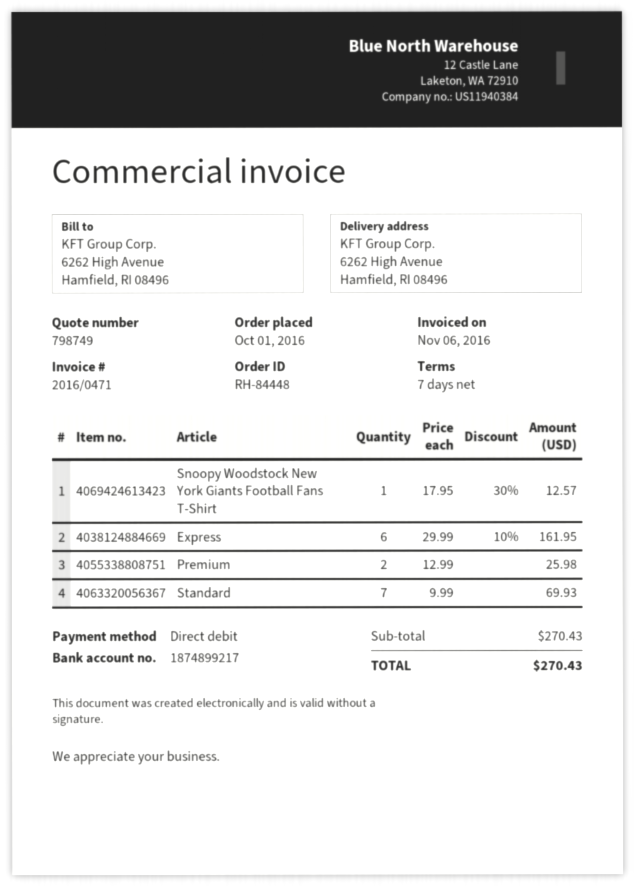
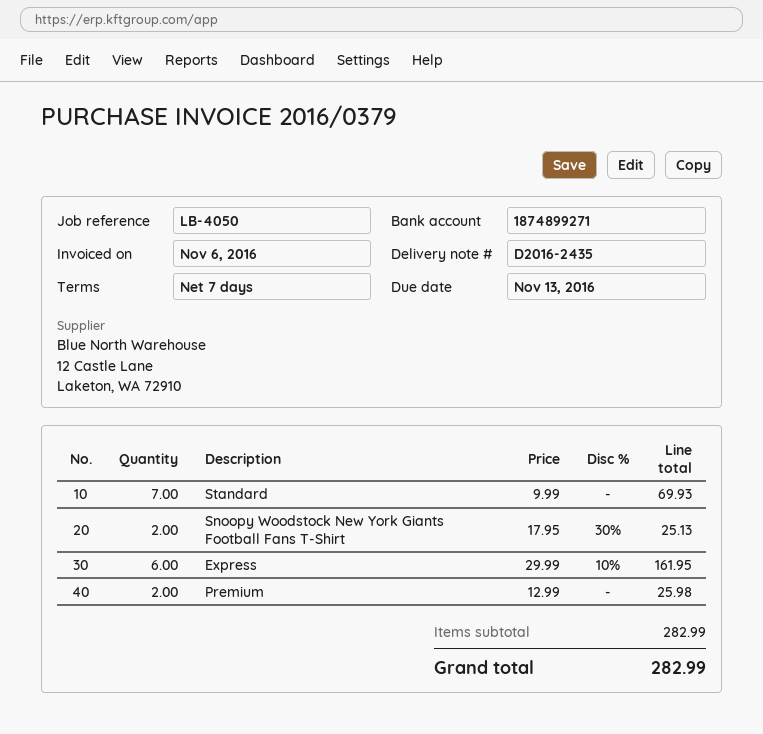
invoice number: 2016/0471 -> 2016/0379
bank account: 1874899217 -> 1874899271
Snoopy Woodstock New York Giants Football Fans T-Shirt: 1 x 17.95 - 30% = 12.57 -> 2 x 17.95 - 30% = 25.13
subtotal: 270.43 -> 282.99
total: 270.43 -> 282.99

